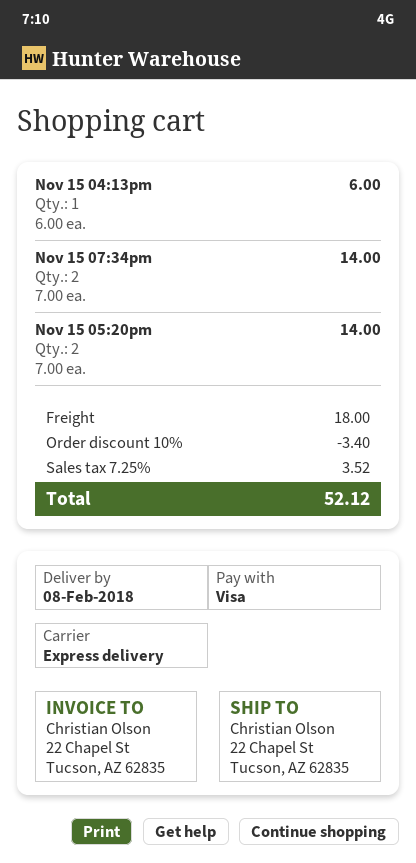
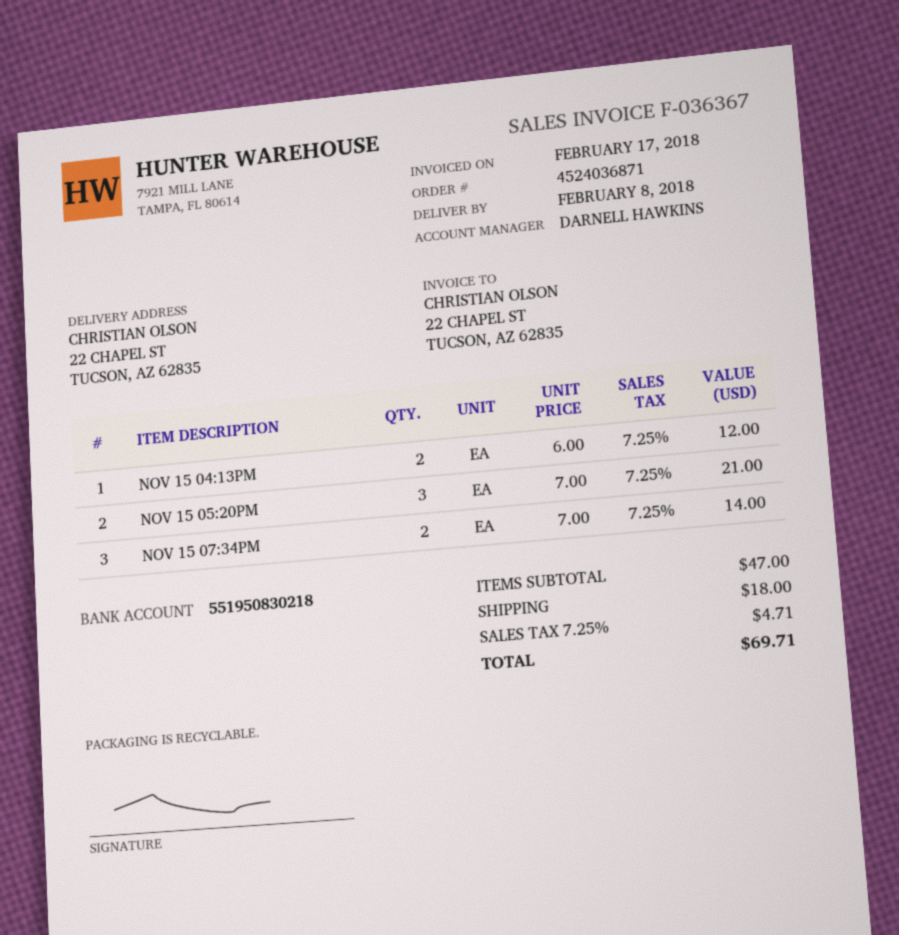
Nov 15 04:13pm: 1 x 6.00 = 6.00 -> 2 x 6.00 = 12.00
Nov 15 05:20pm: 2 x 7.00 = 14.00 -> 3 x 7.00 = 21.00
discount: 10% = 3.40 -> none
tax: 7.25% = 3.52 -> 7.25% = 4.71
total: 52.12 -> 69.71

